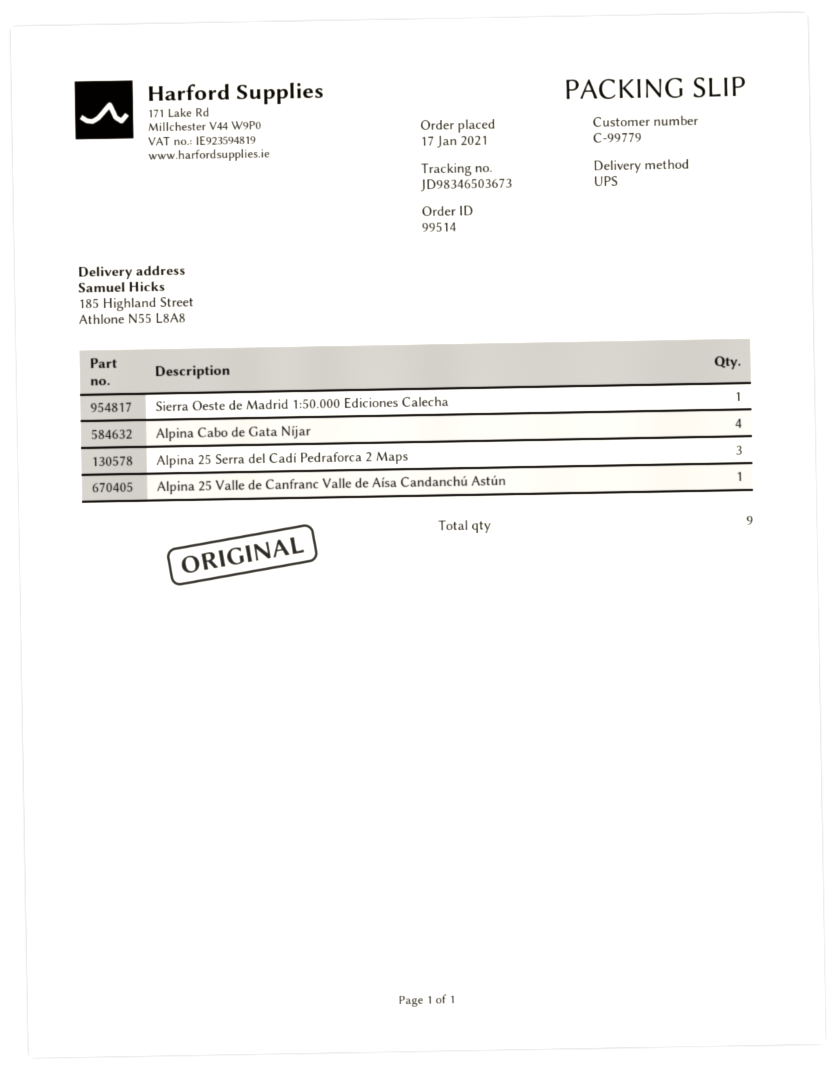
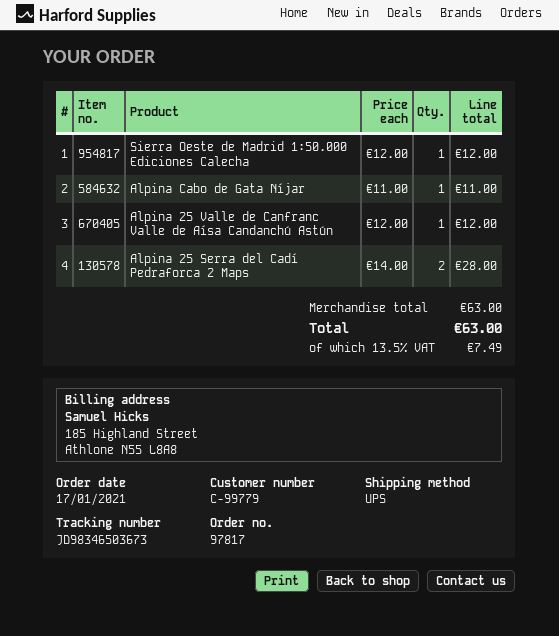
order number: 99514 -> 97817
Alpina Cabo de Gata Níjar: 4 -> 1
Alpina 25 Serra del Cadí Pedraforca 2 Maps: 3 -> 2

